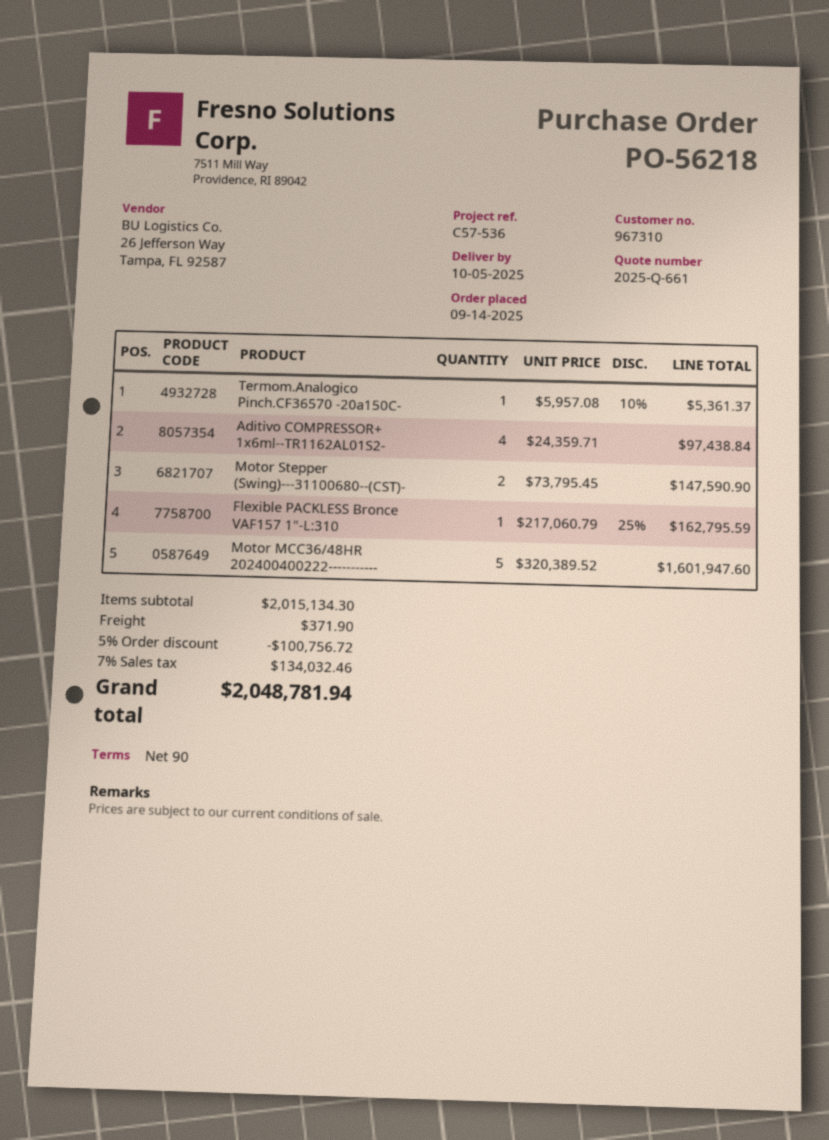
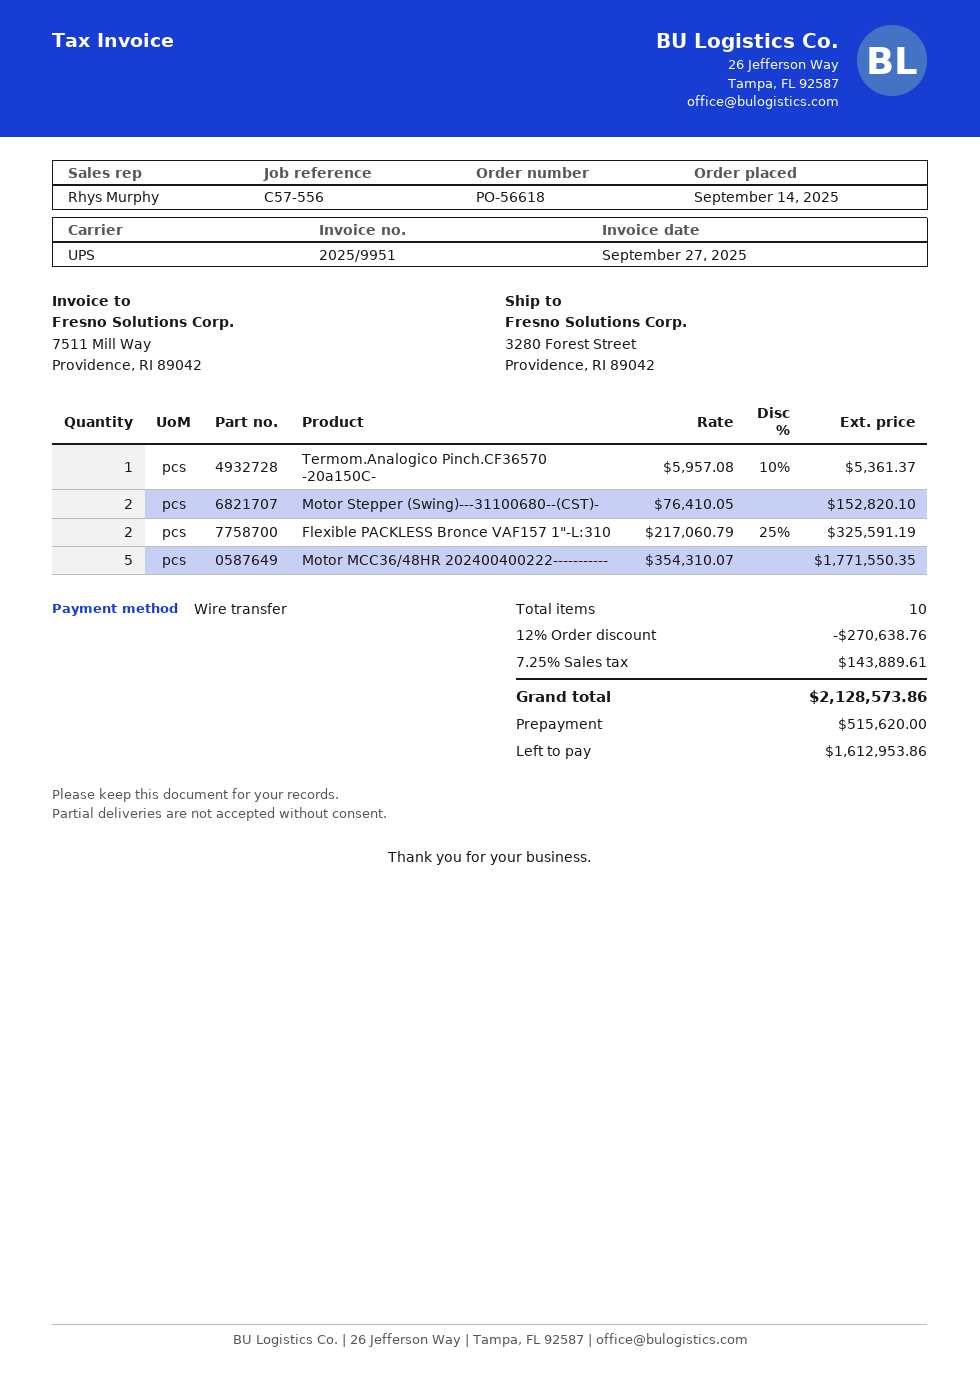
order number: PO-56218 -> PO-56618
reference: C57-536 -> C57-556
Aditivo COMPRESSOR+ 1x6ml--TR1162AL01S2-: 4 x 24359.71 = 97438.84 -> none
Motor Stepper (Swing)---31100680--(CST)-: 2 x 73795.45 = 147590.90 -> 2 x 76410.05 = 152820.10
Flexible PACKLESS Bronce VAF157 1"-L:310: 1 x 217060.79 - 25% = 162795.59 -> 2 x 217060.79 - 25% = 325591.19
Motor MCC36/48HR 202400400222-----------: 5 x 320389.52 = 1601947.60 -> 5 x 354310.07 = 1771550.35
discount: 5% = 100756.72 -> 12% = 270638.76
shipping: 371.90 -> none
tax: 7% = 134032.46 -> 7.25% = 143889.61
total: 2048781.94 -> 2128573.86

